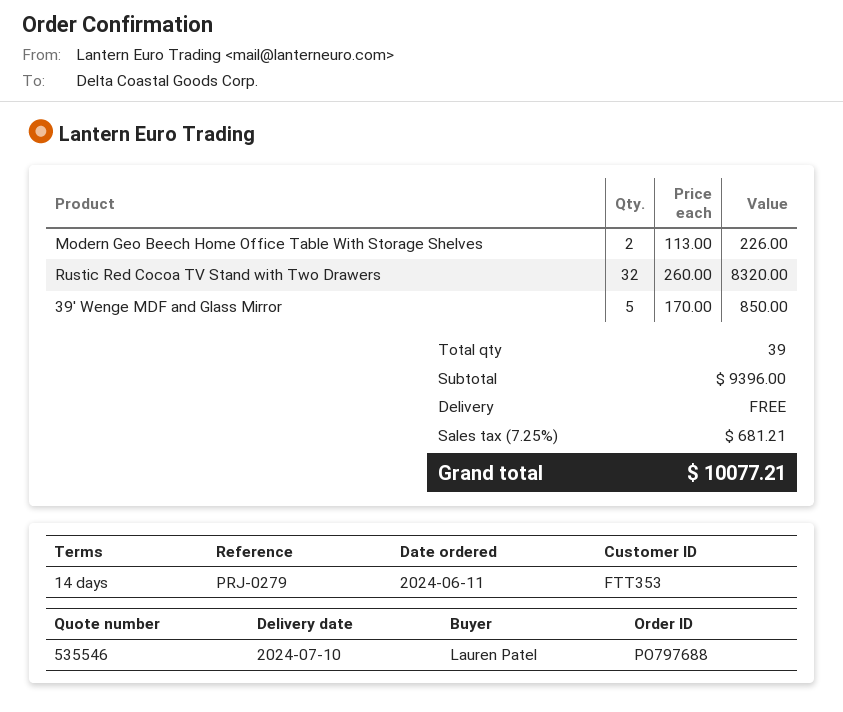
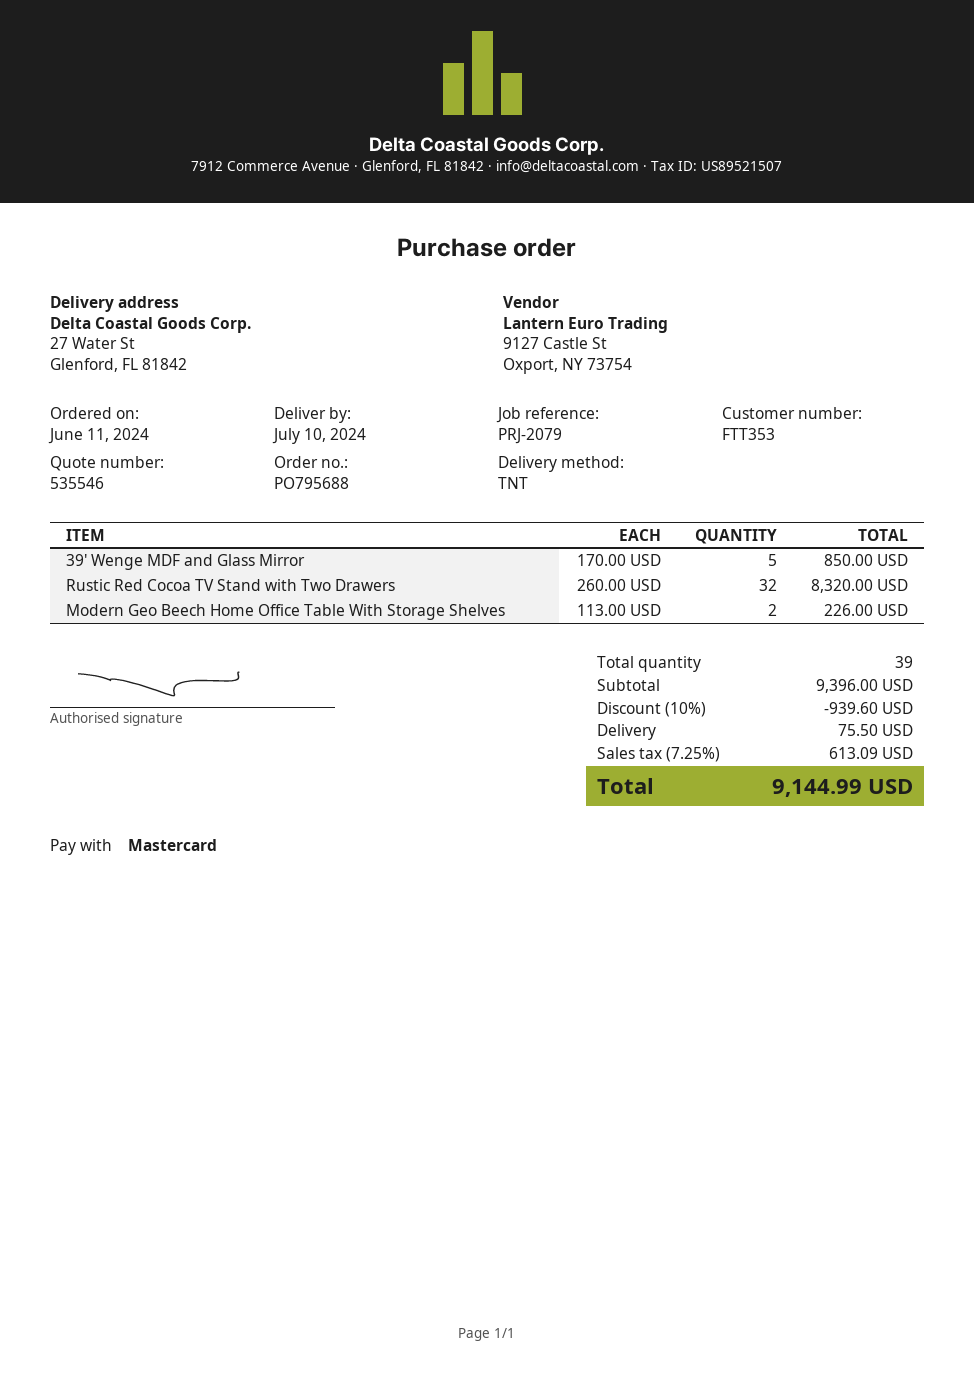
order number: PO797688 -> PO795688
reference: PRJ-0279 -> PRJ-2079
discount: none -> 10% = 939.60
shipping: 0.00 -> 75.50
tax: 7.25% = 681.21 -> 7.25% = 613.09
total: 10077.21 -> 9144.99

